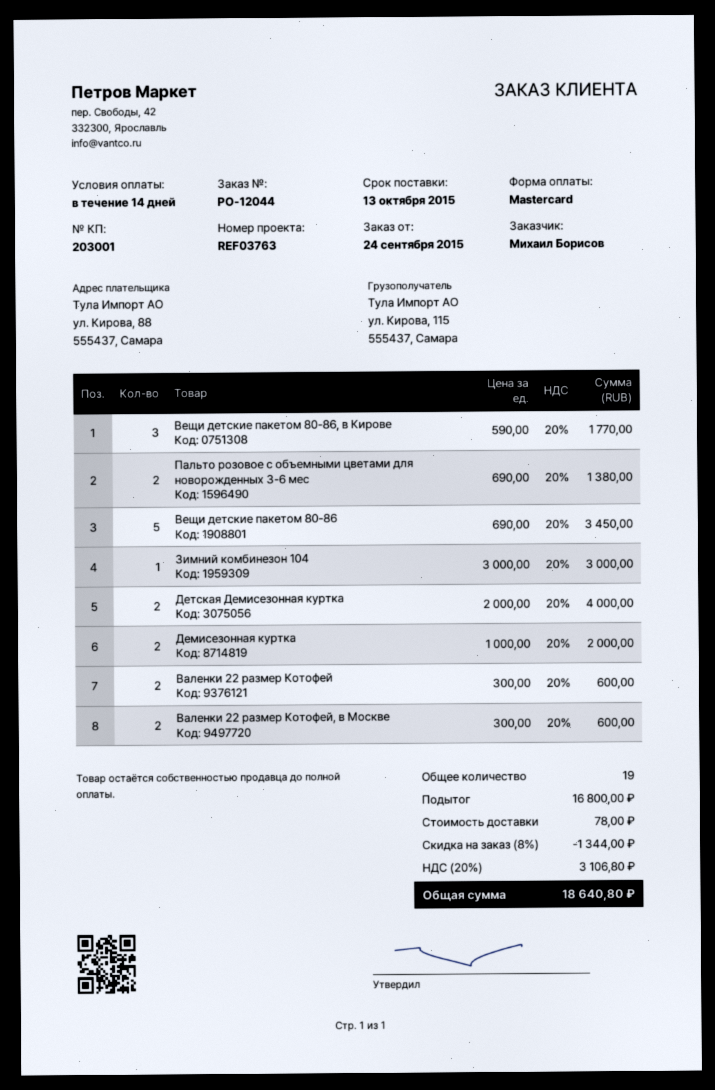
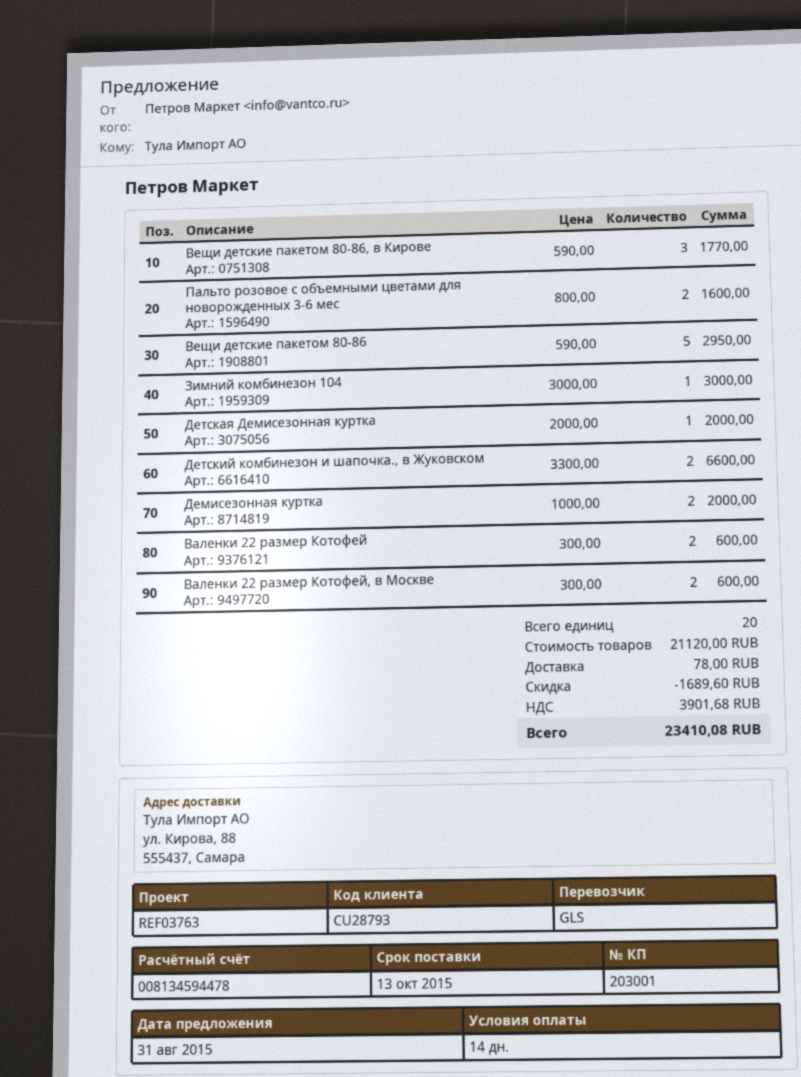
ship to: ул. Кирова, 115, 555437, Самара -> ул. Кирова, 88, 555437, Самара
Пальто розовое с объемными цветами для новорожденных 3-6 мес: 2 x 690.00 = 1380.00 -> 2 x 800.00 = 1600.00
Вещи детские пакетом 80-86: 5 x 690.00 = 3450.00 -> 5 x 590.00 = 2950.00
Детская Демисезонная куртка: 2 x 2000.00 = 4000.00 -> 1 x 2000.00 = 2000.00
Детский комбинезон и шапочка., в Жуковском: none -> 2 x 3300.00 = 6600.00
total quantity: 19 -> 20
subtotal: 16800.00 -> 21120.00
discount: 1344.00 -> 1689.60
tax: 3106.80 -> 3901.68
total: 18640.80 -> 23410.08

